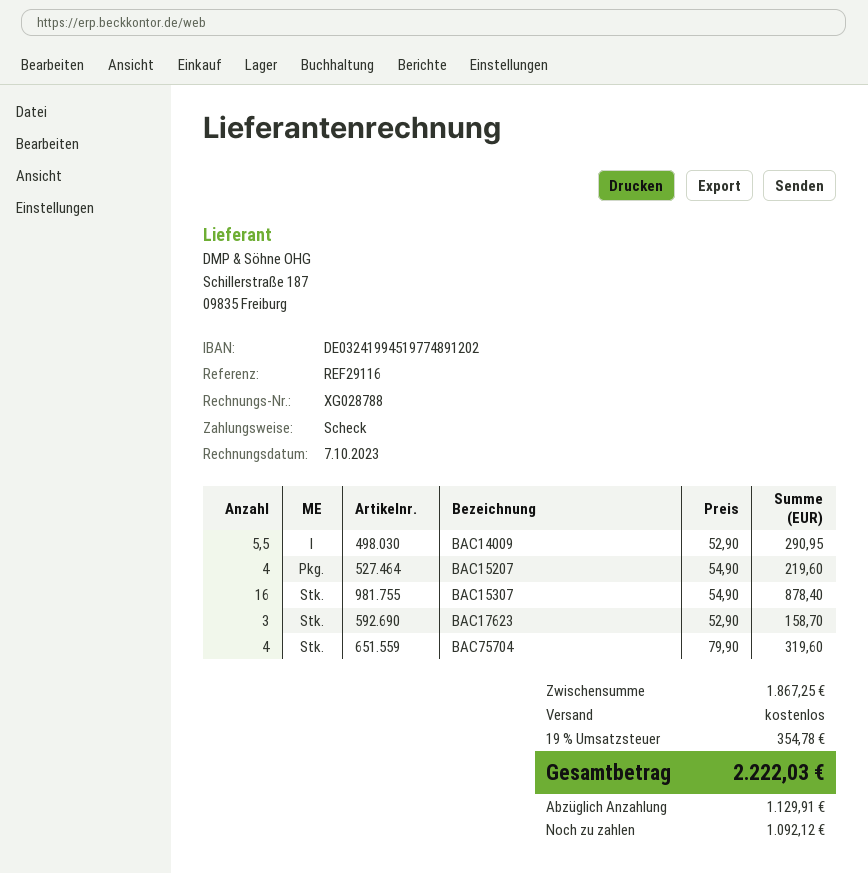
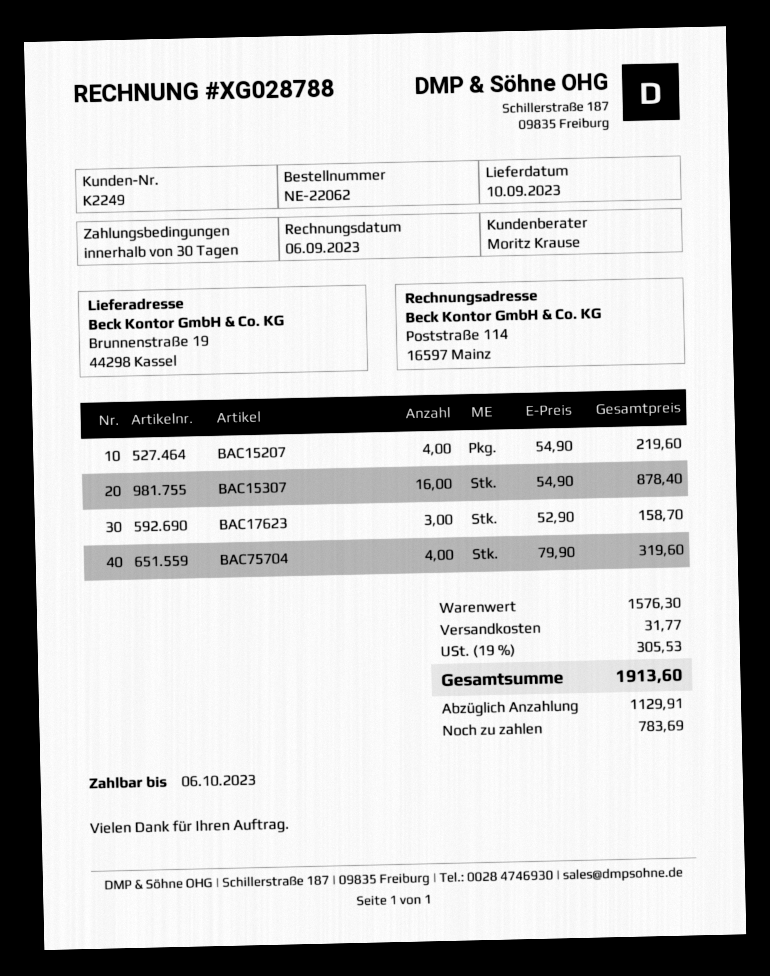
invoice date: 2023-10-07 -> 2023-09-06
BAC14009: 5.5 x 52.90 = 290.95 -> none
subtotal: 1867.25 -> 1576.30
shipping: 0.00 -> 31.77
tax: 19% = 354.78 -> 19% = 305.53
total: 2222.03 -> 1913.60
balance: 1092.12 -> 783.69

